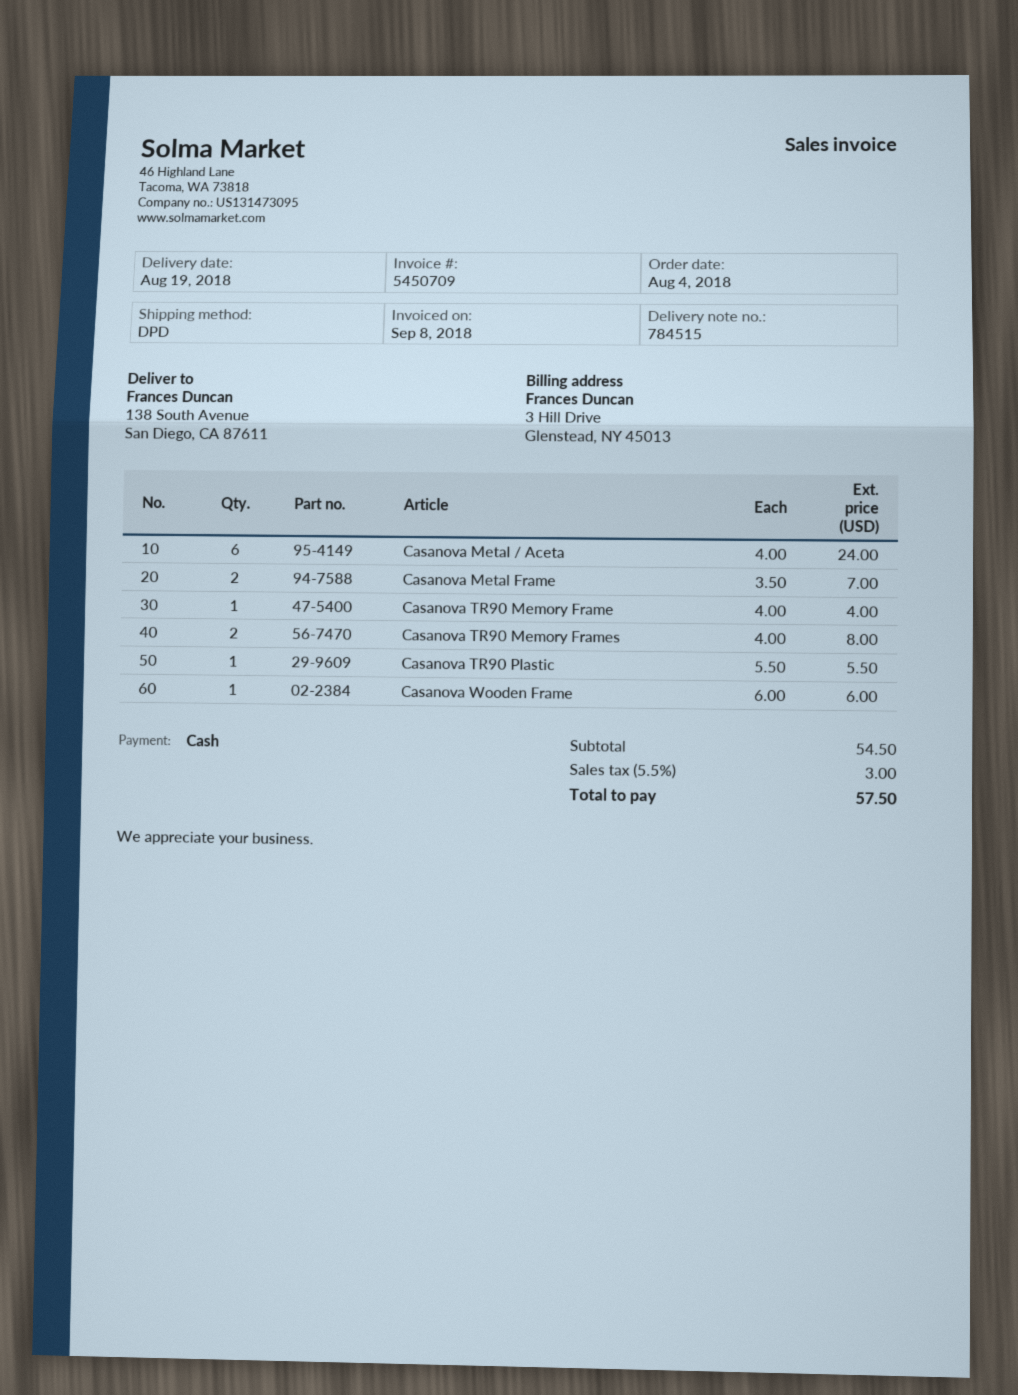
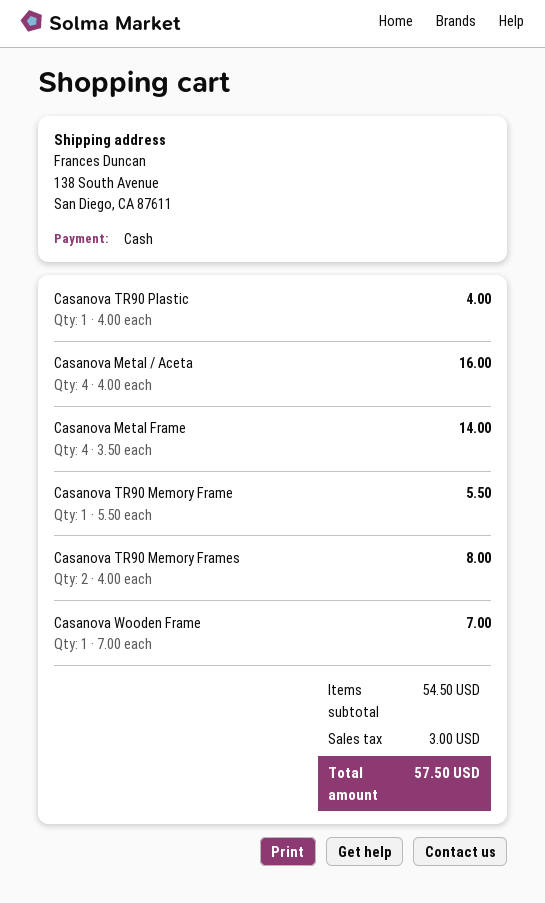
Casanova Metal / Aceta: 6 x 4.00 = 24.00 -> 4 x 4.00 = 16.00
Casanova Metal Frame: 2 x 3.50 = 7.00 -> 4 x 3.50 = 14.00
Casanova TR90 Memory Frame: 1 x 4.00 = 4.00 -> 1 x 5.50 = 5.50
Casanova TR90 Plastic: 1 x 5.50 = 5.50 -> 1 x 4.00 = 4.00
Casanova Wooden Frame: 1 x 6.00 = 6.00 -> 1 x 7.00 = 7.00

